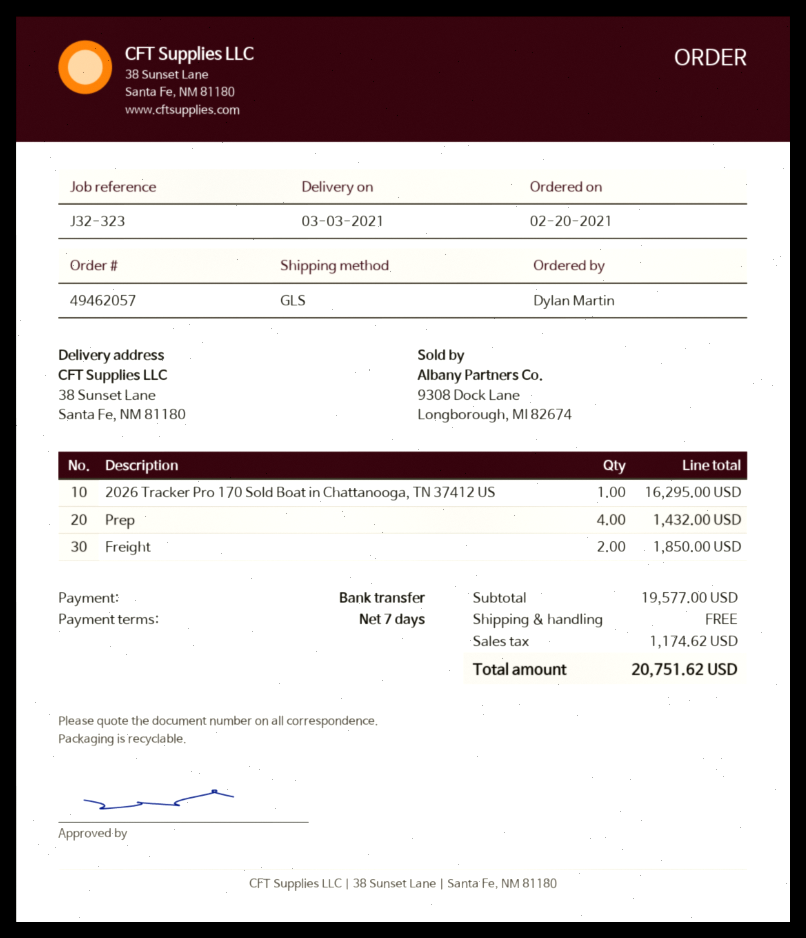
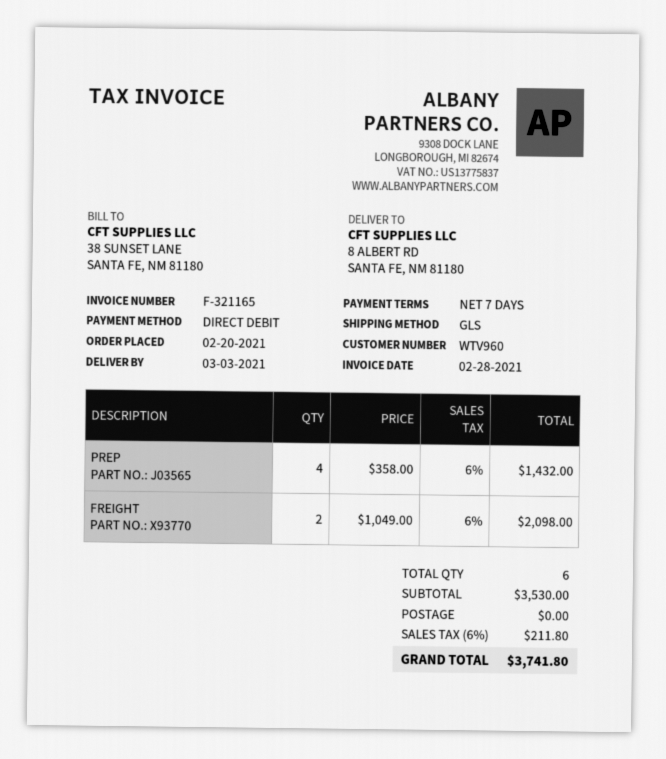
payment method: bank transfer -> direct debit
ship to: 38 Sunset Lane, Santa Fe, NM 81180 -> 8 ALBERT RD, SANTA FE, NM 81180
2026 Tracker Pro 170 Sold Boat in Chattanooga, TN 37412 US: 1 for 16295.00 -> none
Freight: 2 for 1850.00 -> 2 for 2098.00
subtotal: 19577.00 -> 3530.00
tax: 1174.62 -> 211.80
total: 20751.62 -> 3741.80

